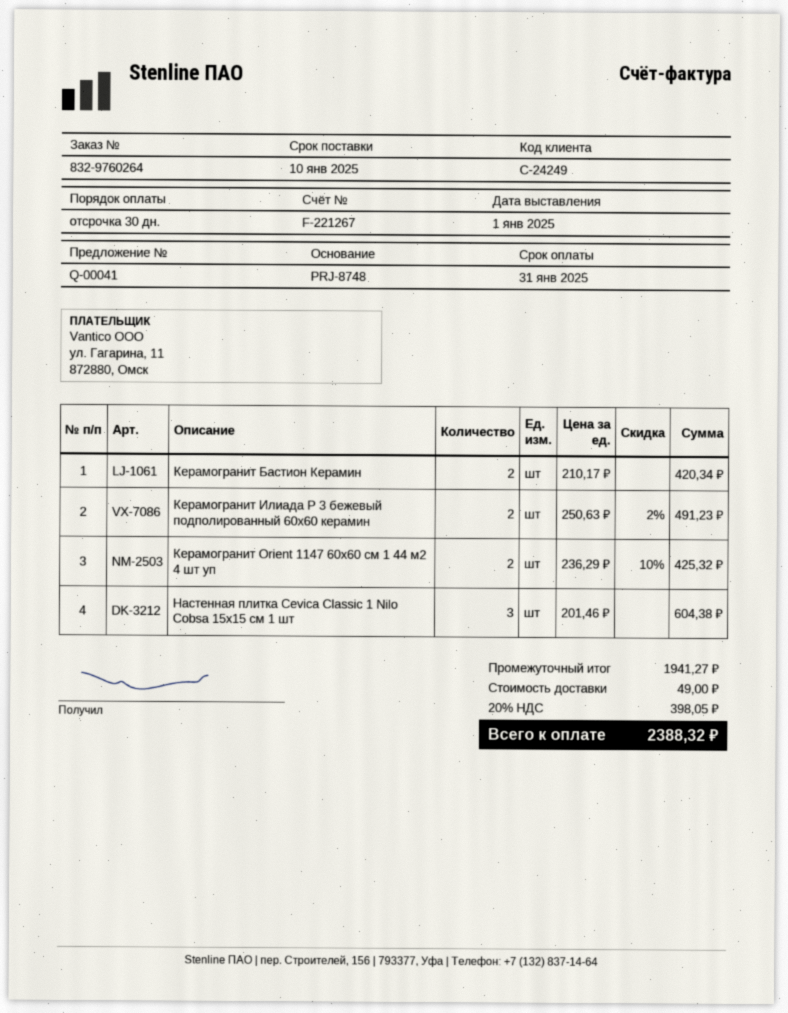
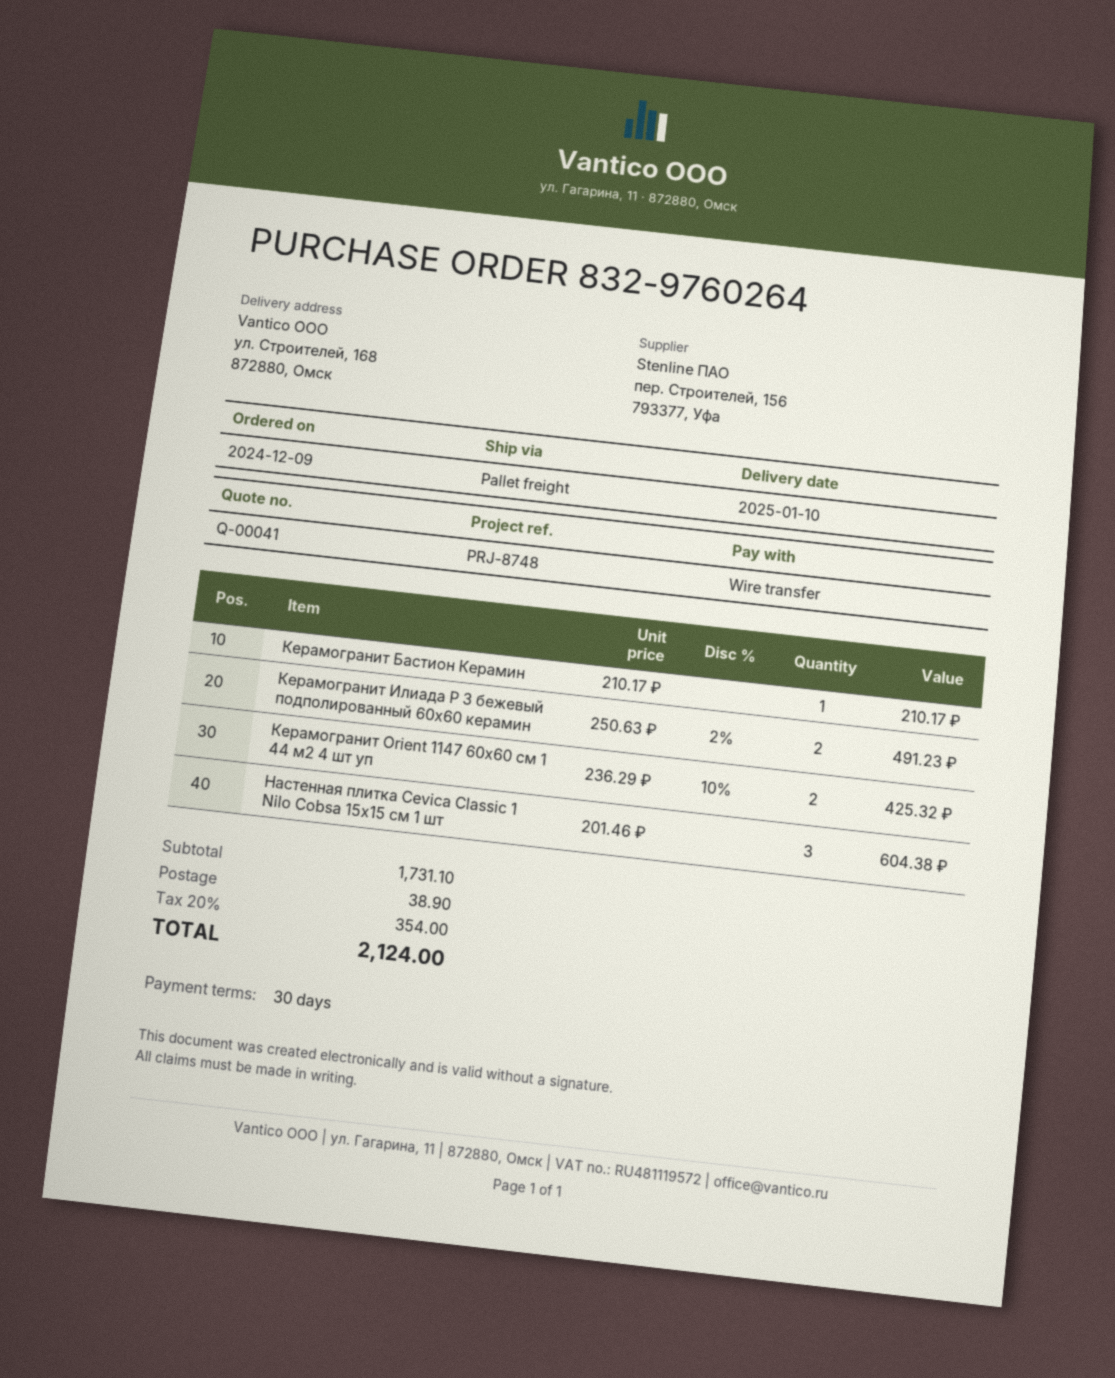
Керамогранит Бастион Керамин: 2 x 210.17 = 420.34 -> 1 x 210.17 = 210.17
subtotal: 1941.27 -> 1731.10
shipping: 49.00 -> 38.90
tax: 20% = 398.05 -> 20% = 354.00
total: 2388.32 -> 2124.00

